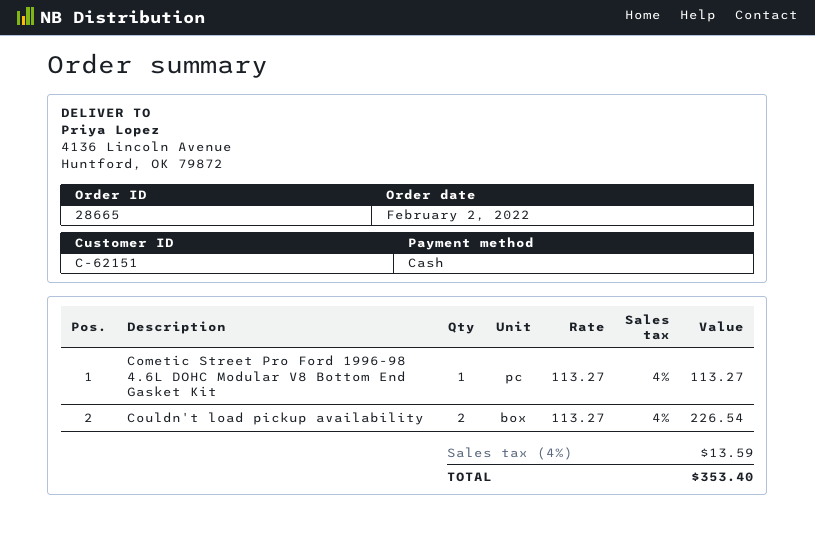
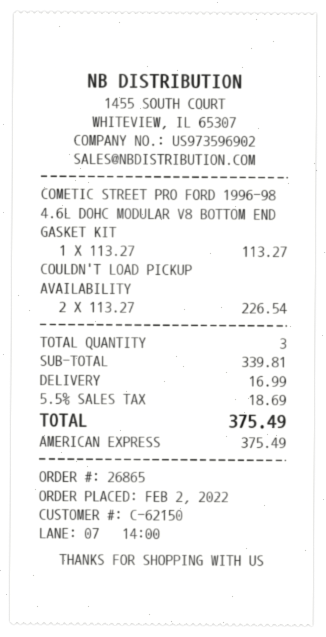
order number: 28665 -> 26865
customer number: C-62151 -> C-62150
payment method: cash -> American Express
shipping: none -> 16.99
tax: 4% = 13.59 -> 5.5% = 18.69
total: 353.40 -> 375.49

